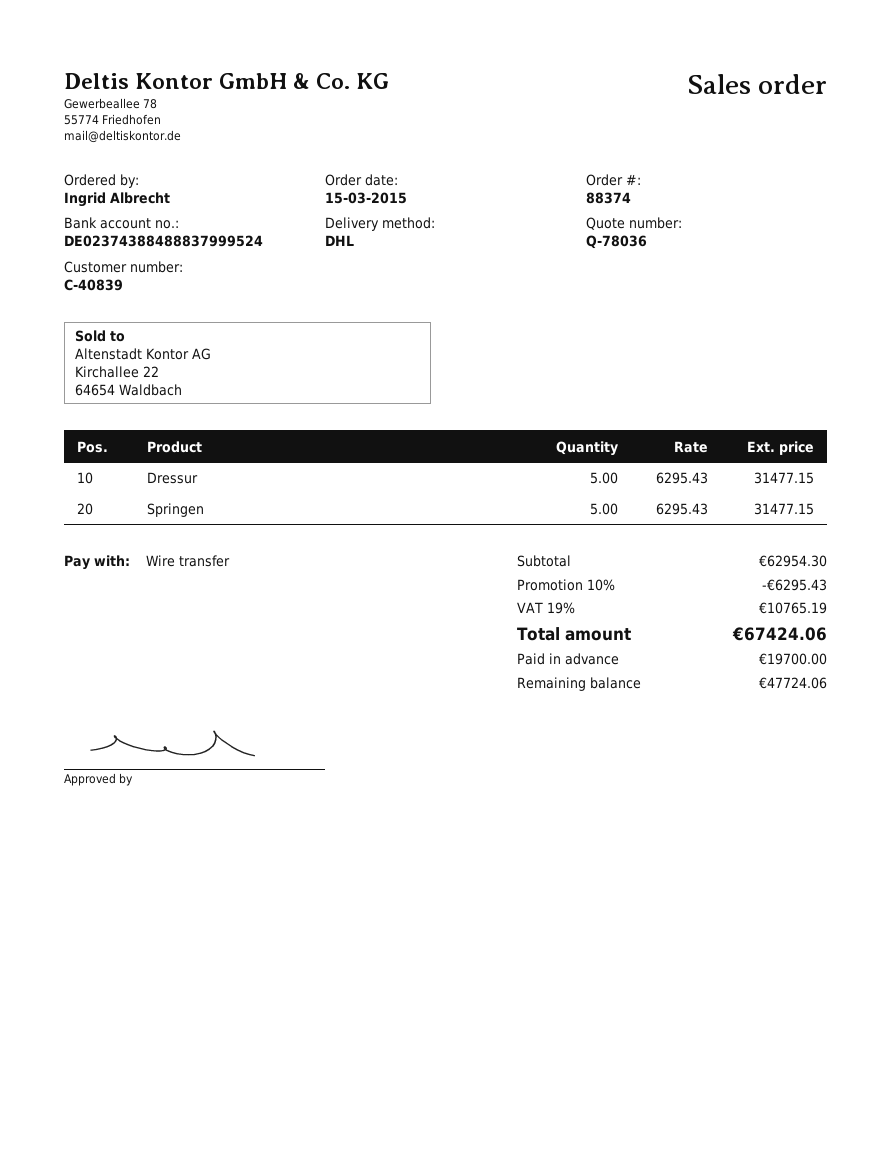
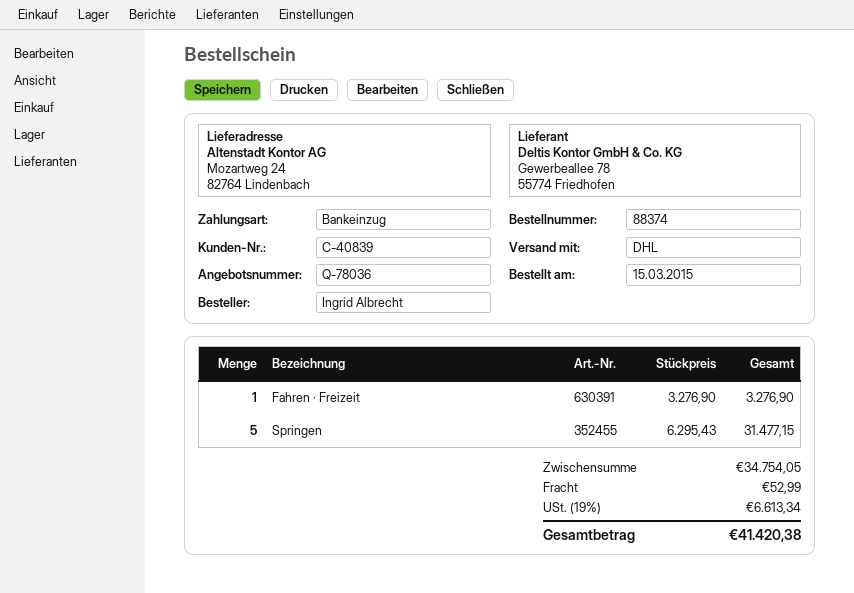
payment method: bank transfer -> direct debit
Dressur: 5 x 6295.43 = 31477.15 -> none
Fahren · Freizeit: none -> 1 x 3276.90 = 3276.90
subtotal: 62954.30 -> 34754.05
discount: 10% = 6295.43 -> none
shipping: none -> 52.99
tax: 19% = 10765.19 -> 19% = 6613.34
total: 67424.06 -> 41420.38

